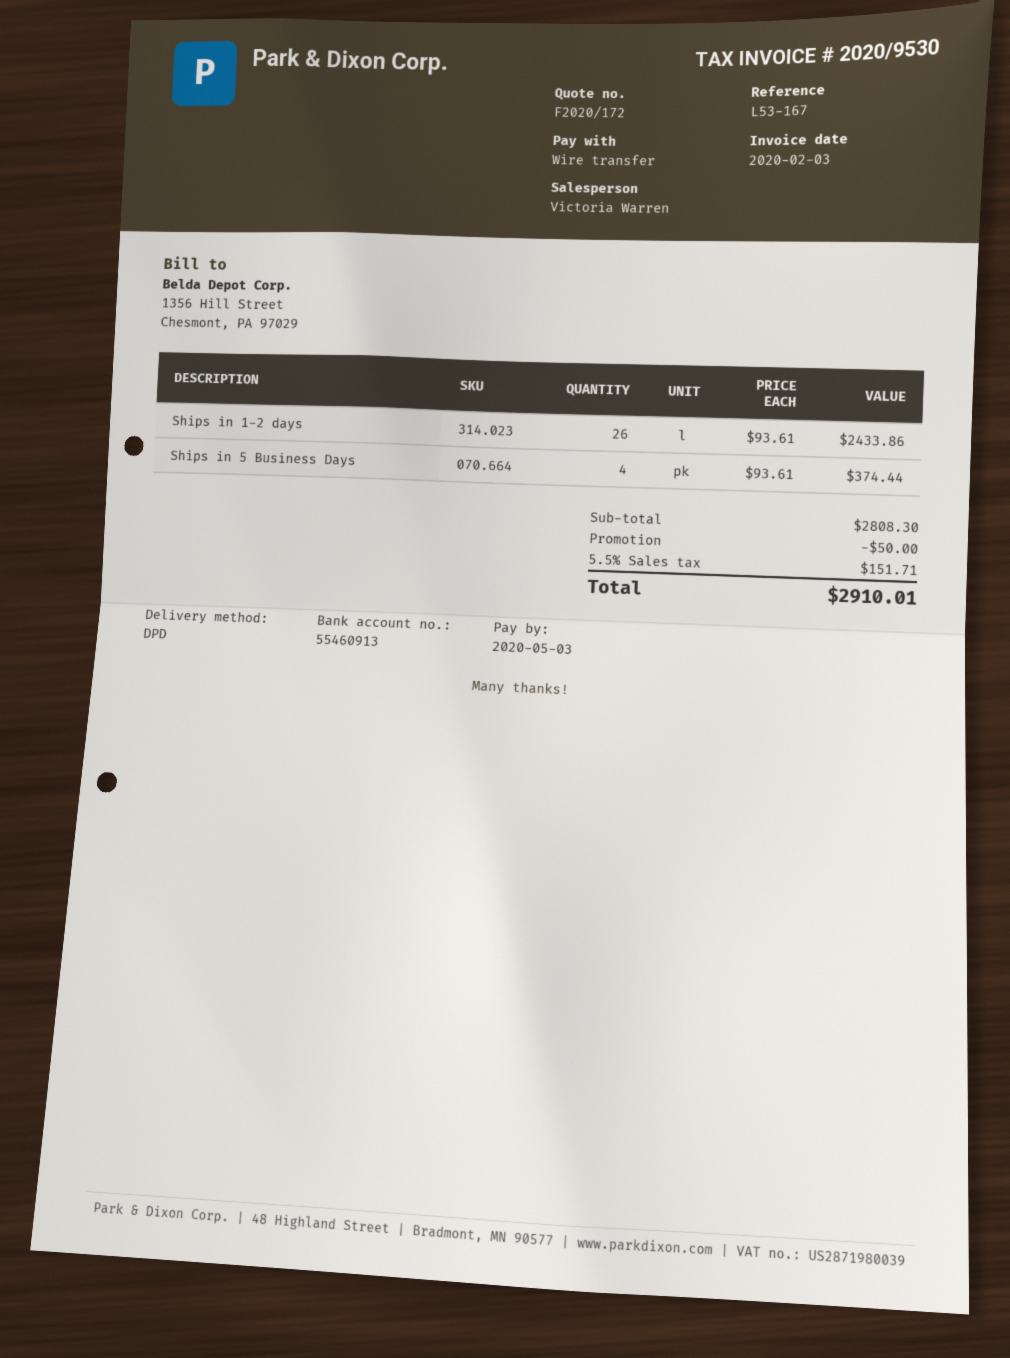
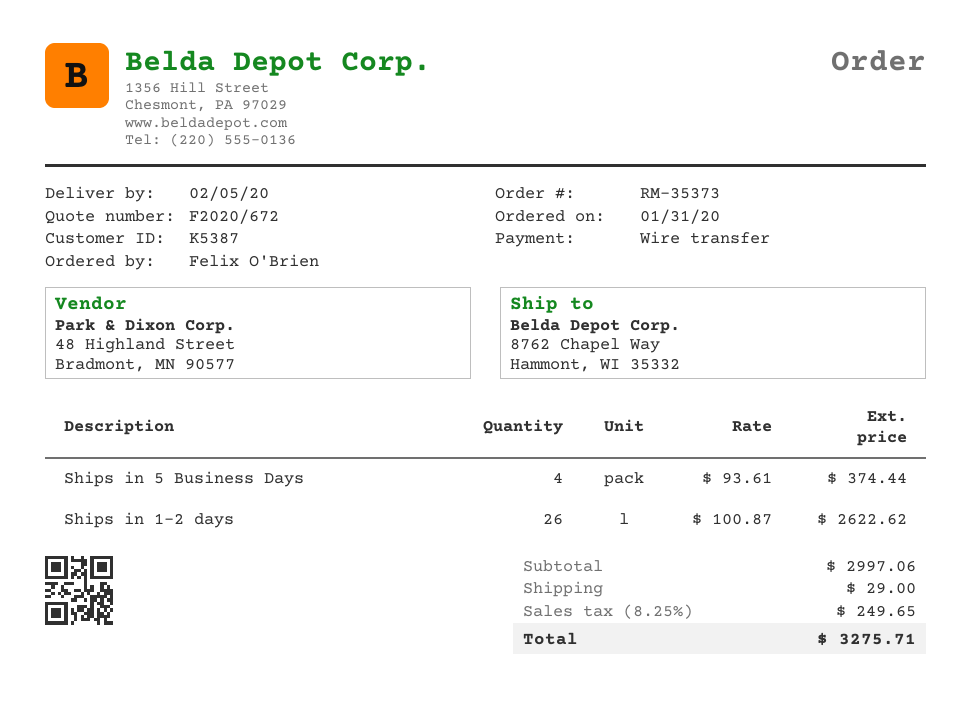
quote number: F2020/172 -> F2020/672
Ships in 1-2 days: 26 x 93.61 = 2433.86 -> 26 x 100.87 = 2622.62
subtotal: 2808.30 -> 2997.06
discount: 50.00 -> none
shipping: none -> 29.00
tax: 5.5% = 151.71 -> 8.25% = 249.65
total: 2910.01 -> 3275.71

